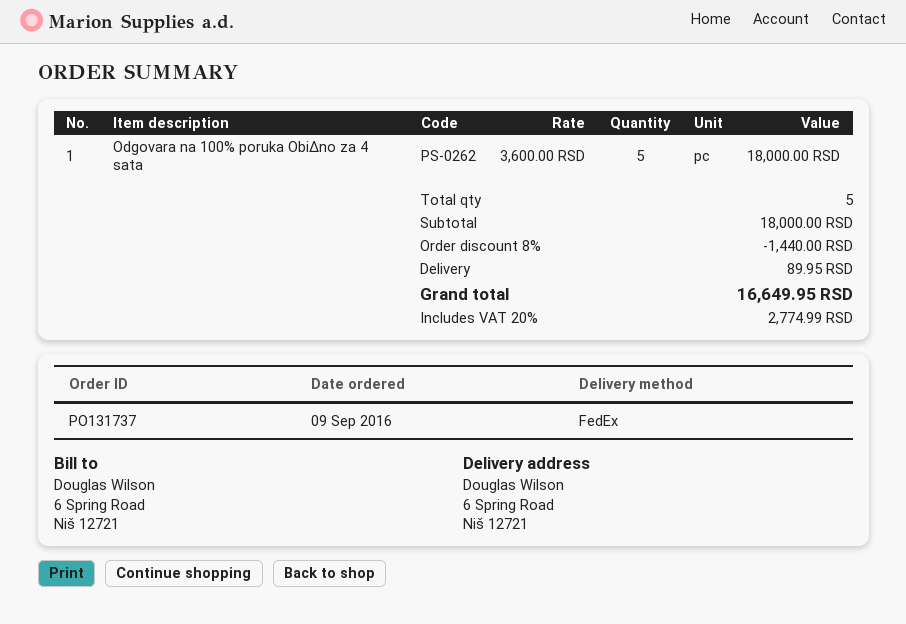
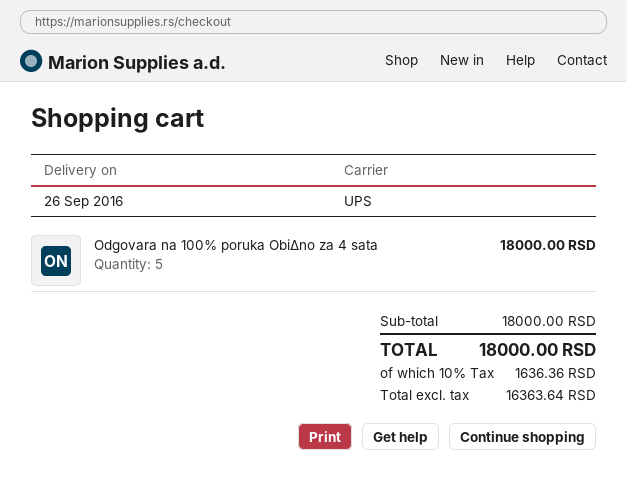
shipping method: FedEx -> UPS
discount: 8% = 1440.00 -> none
shipping: 89.95 -> none
tax: 20% = 2774.99 -> 10% = 1636.36
total: 16649.95 -> 18000.00

